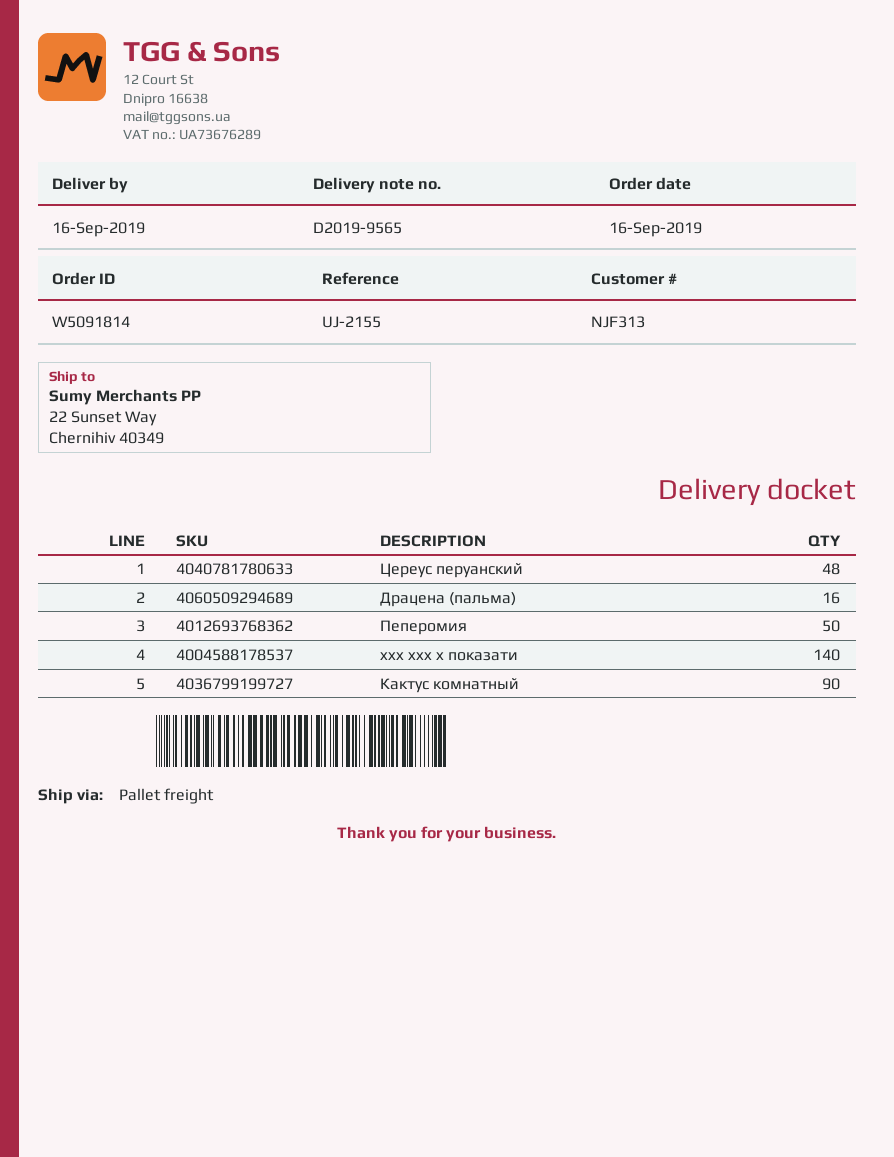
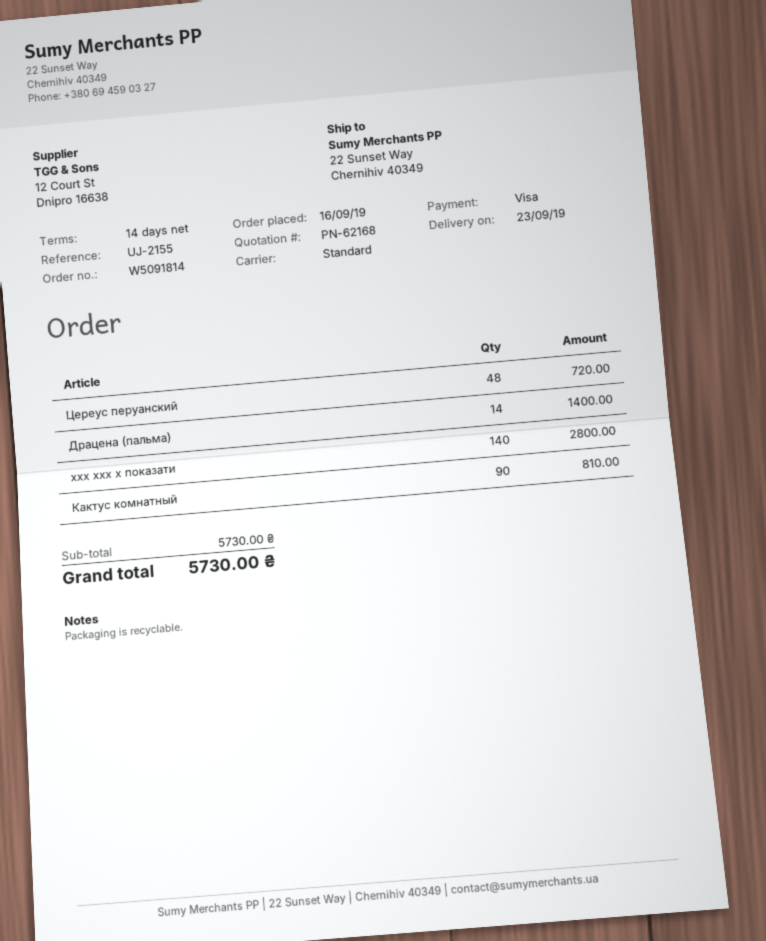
delivery date: 2019-09-16 -> 2019-09-23
shipping method: pallet freight -> standard
Драцена (пальма): 16 -> 14
Пеперомия: 50 -> none

